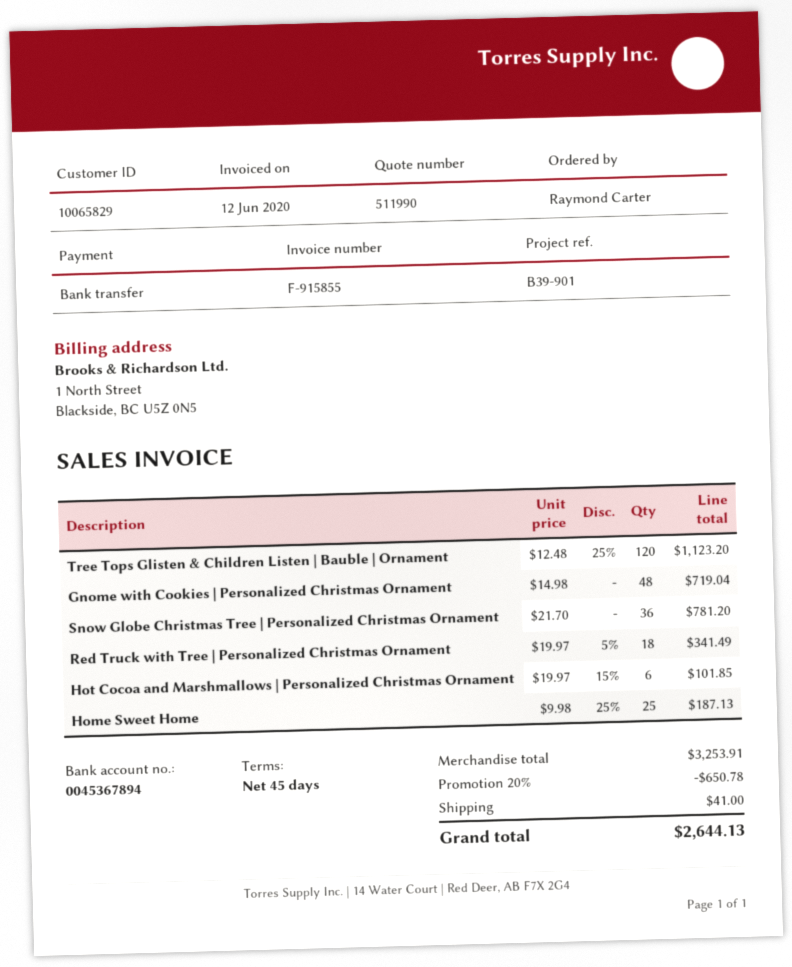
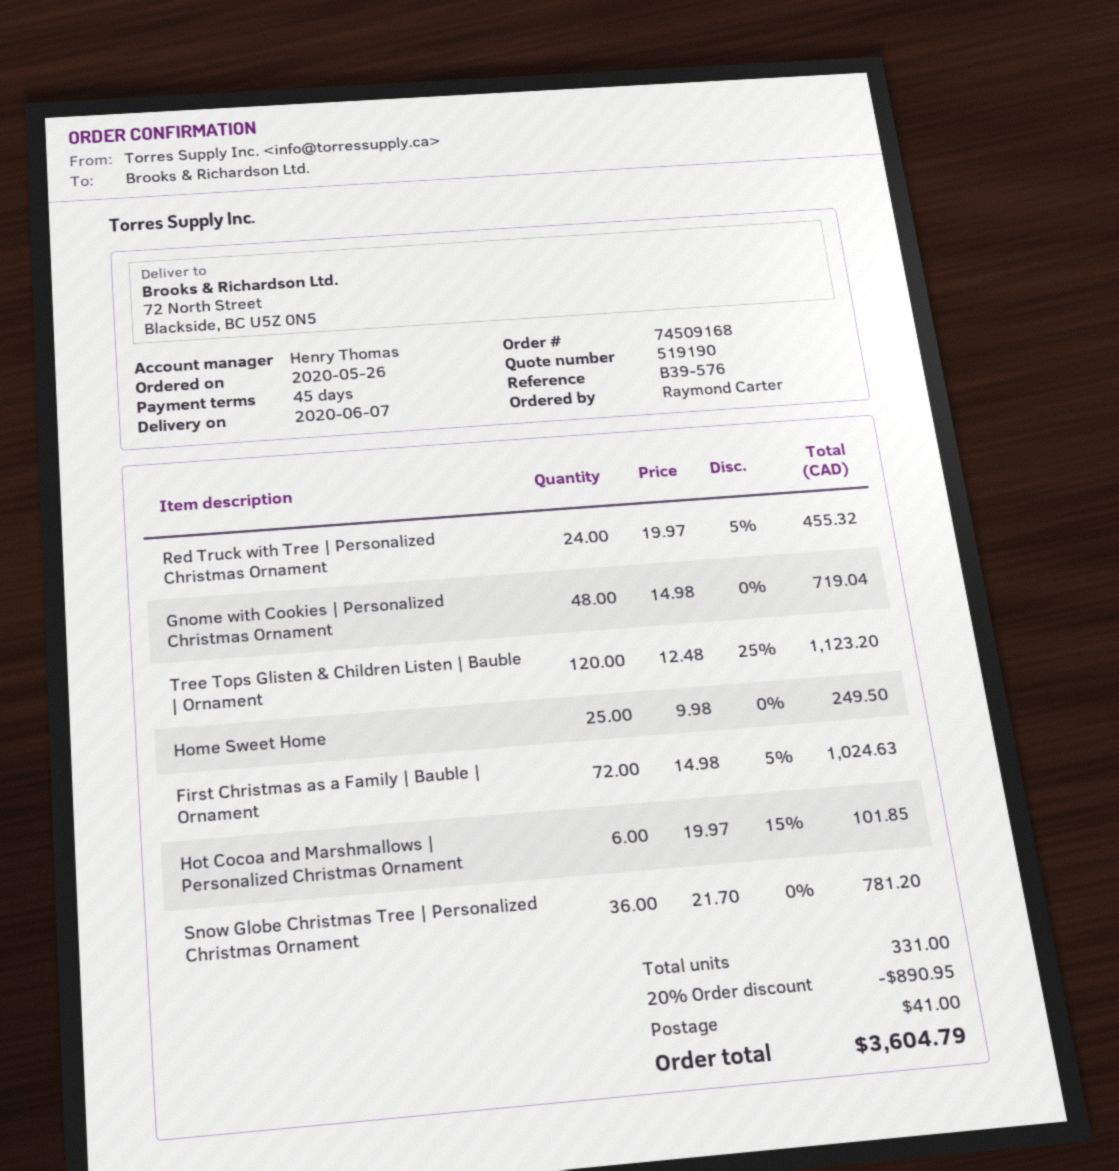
quote number: 511990 -> 519190
reference: B39-901 -> B39-576
Red Truck with Tree | Personalized Christmas Ornament: 18 x 19.97 - 5% = 341.49 -> 24 x 19.97 - 5% = 455.32
Home Sweet Home: 25 x 9.98 - 25% = 187.13 -> 25 x 9.98 = 249.50
First Christmas as a Family | Bauble | Ornament: none -> 72 x 14.98 - 5% = 1024.63
discount: 20% = 650.78 -> 20% = 890.95
total: 2644.13 -> 3604.79

